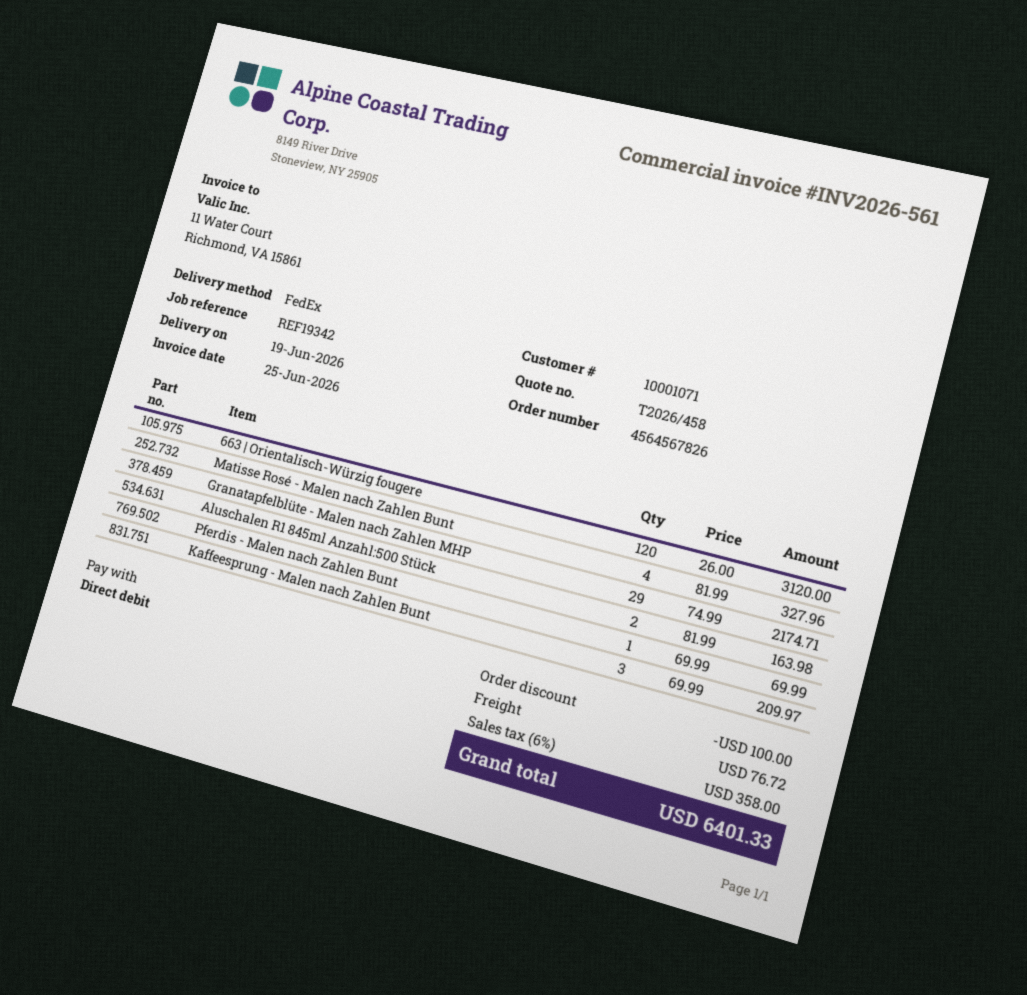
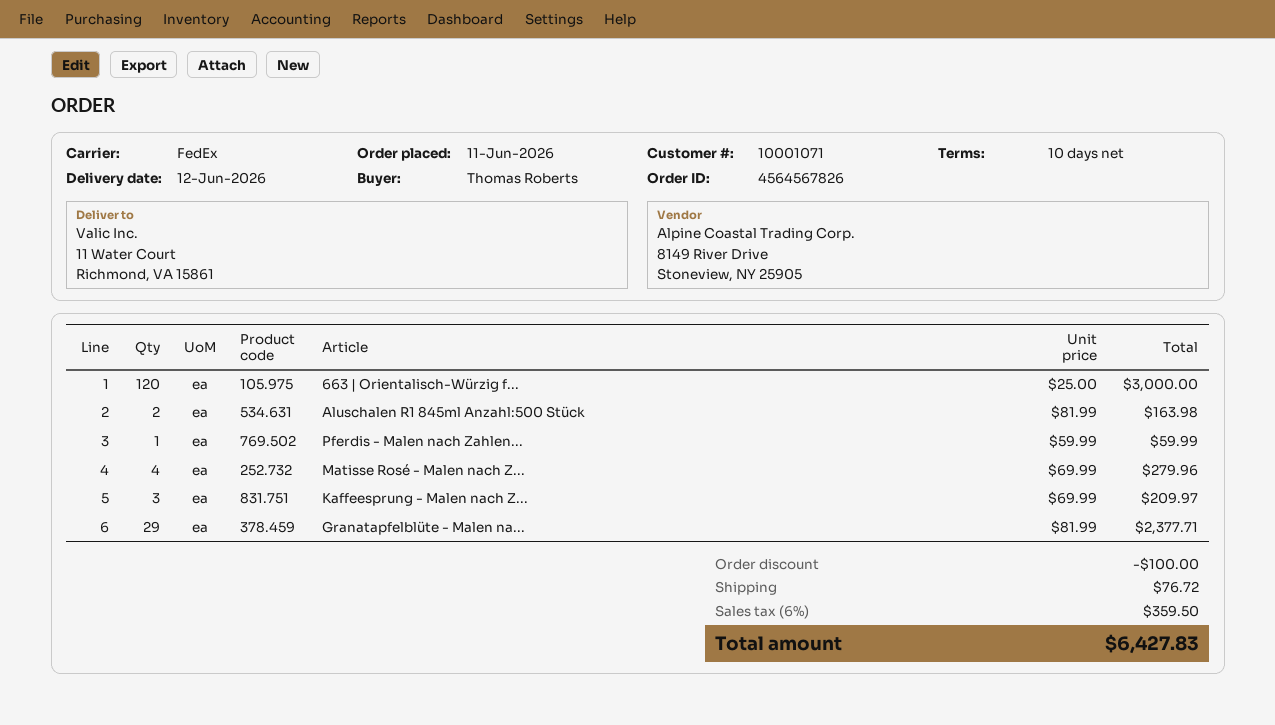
delivery date: 2026-06-19 -> 2026-06-12
663 | Orientalisch-Würzig fougere: 120 x 26.00 = 3120.00 -> 120 x 25.00 = 3000.00
Matisse Rosé - Malen nach Zahlen Bunt: 4 x 81.99 = 327.96 -> 4 x 69.99 = 279.96
Granatapfelblüte - Malen nach Zahlen MHP: 29 x 74.99 = 2174.71 -> 29 x 81.99 = 2377.71
Pferdis - Malen nach Zahlen Bunt: 1 x 69.99 = 69.99 -> 1 x 59.99 = 59.99
tax: 6% = 358.00 -> 6% = 359.50
total: 6401.33 -> 6427.83

